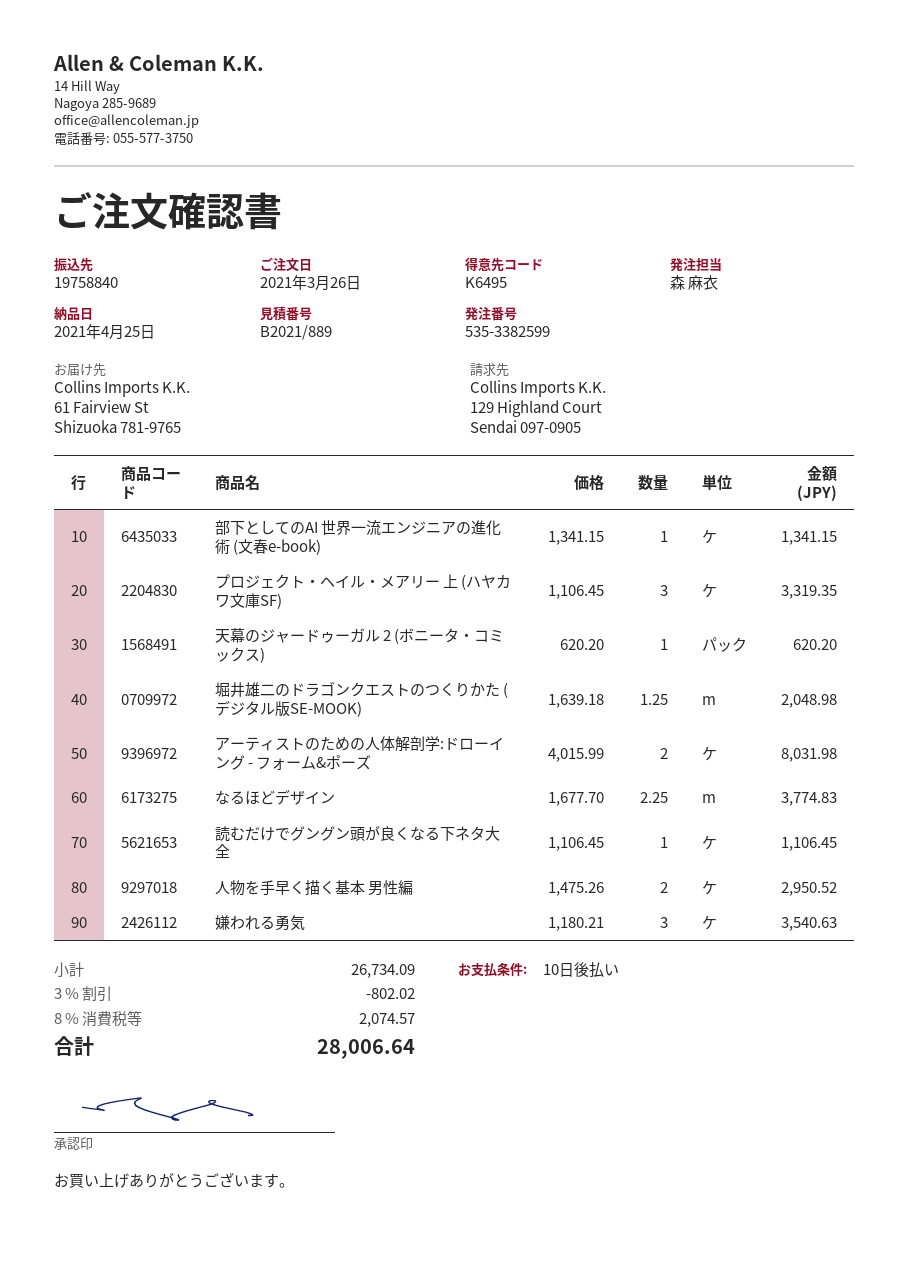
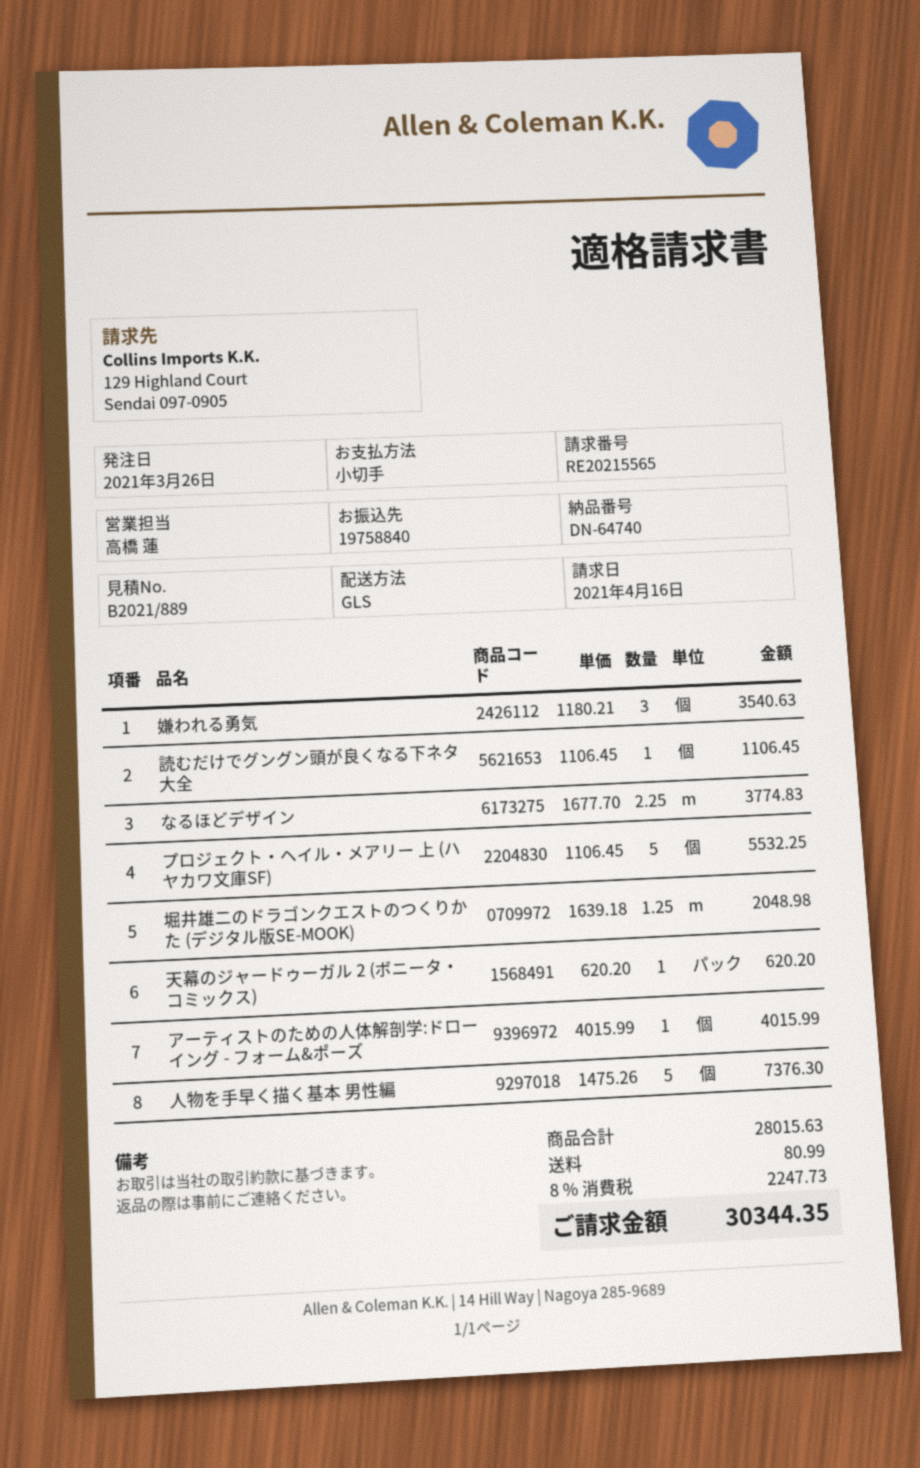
部下としてのAI 世界一流エンジニアの進化術 (文春e-book): 1 x 1341.15 = 1341.15 -> none
プロジェクト・ヘイル・メアリー 上 (ハヤカワ文庫SF): 3 x 1106.45 = 3319.35 -> 5 x 1106.45 = 5532.25
アーティストのための人体解剖学:ドローイング - フォーム&ポーズ: 2 x 4015.99 = 8031.98 -> 1 x 4015.99 = 4015.99
人物を手早く描く基本 男性編: 2 x 1475.26 = 2950.52 -> 5 x 1475.26 = 7376.30
subtotal: 26734.09 -> 28015.63
discount: 3% = 802.02 -> none
shipping: none -> 80.99
tax: 8% = 2074.57 -> 8% = 2247.73
total: 28006.64 -> 30344.35

